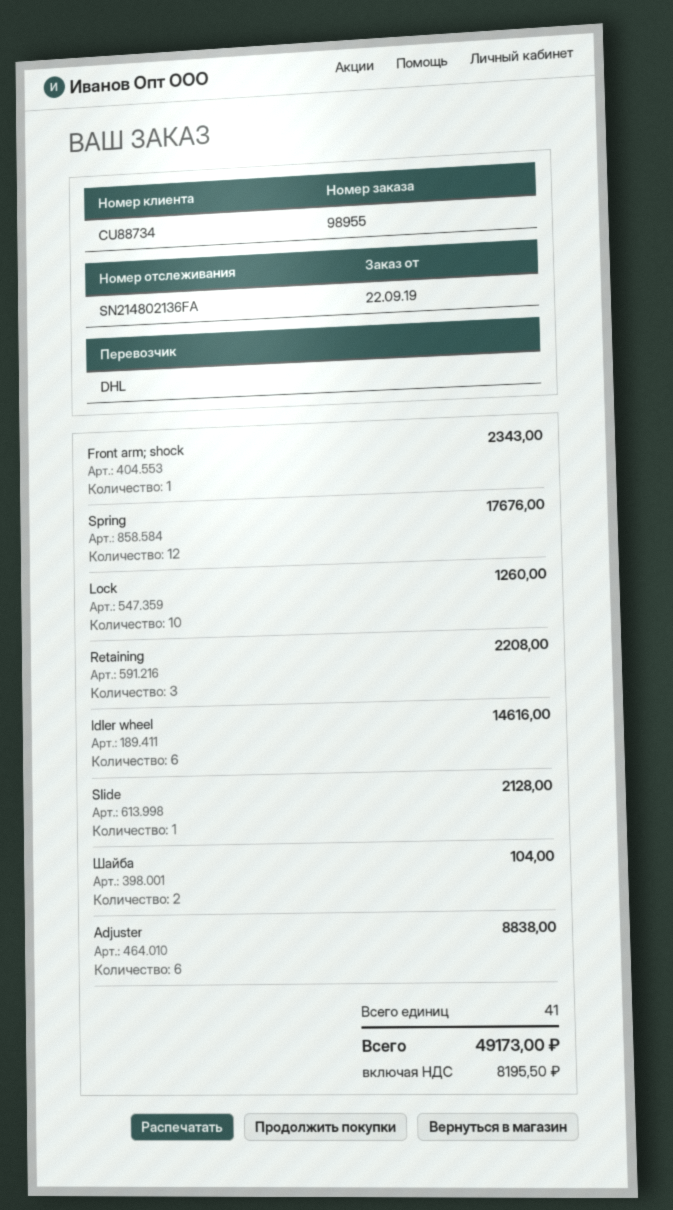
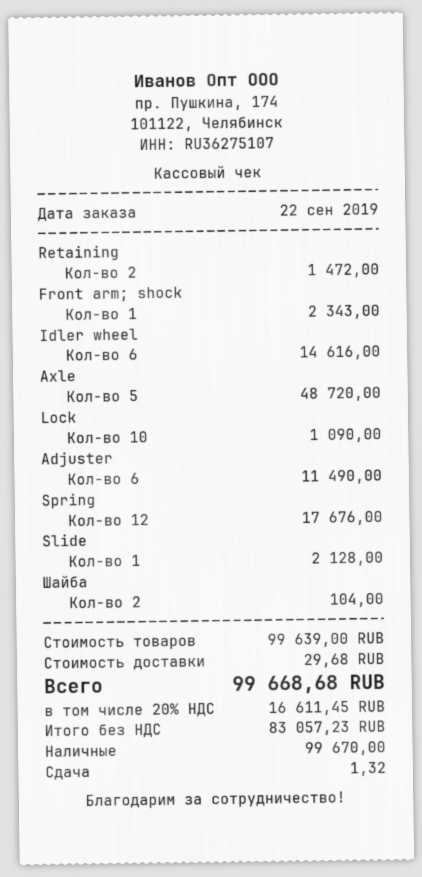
Lock: 10 for 1260.00 -> 10 for 1090.00
Retaining: 3 for 2208.00 -> 2 for 1472.00
Adjuster: 6 for 8838.00 -> 6 for 11490.00
Axle: none -> 5 for 48720.00
shipping: none -> 29.68
tax: 8195.50 -> 16611.45
total: 49173.00 -> 99668.68

